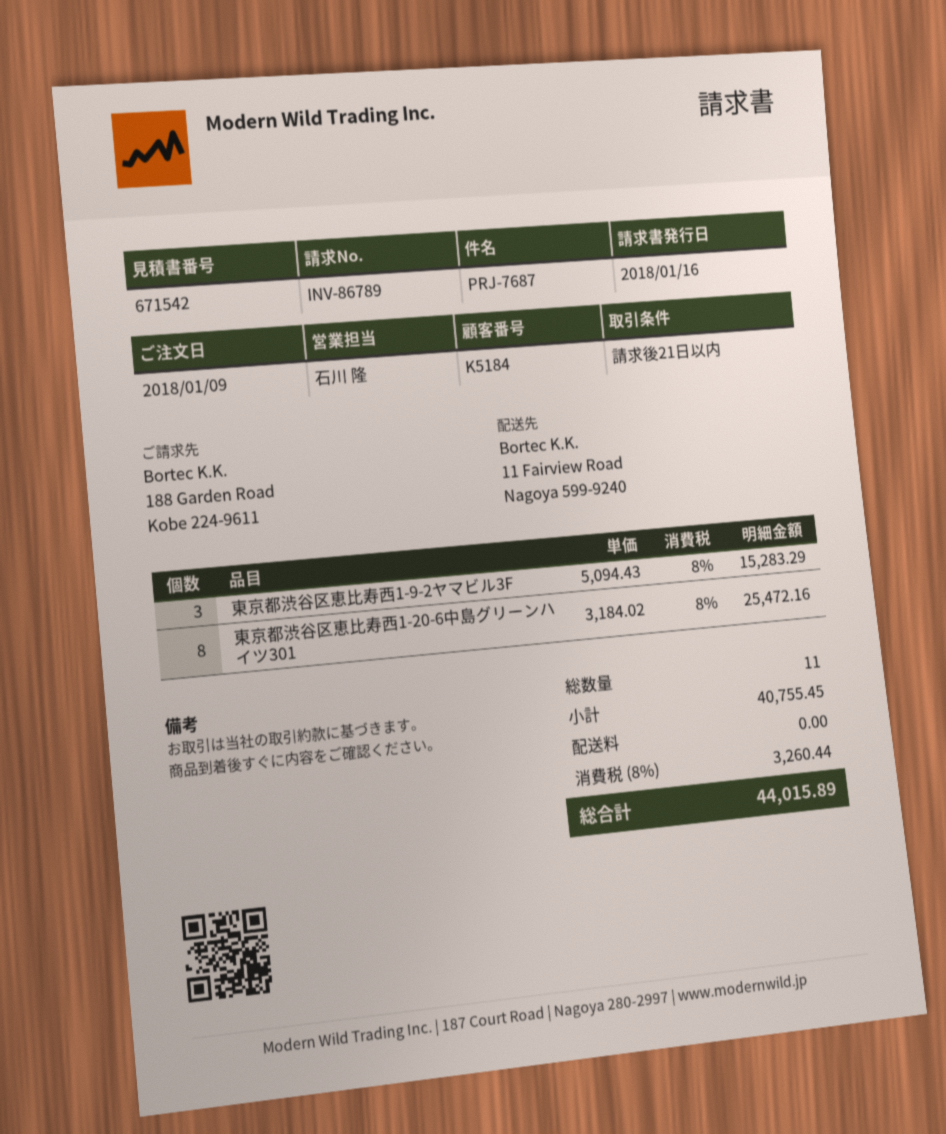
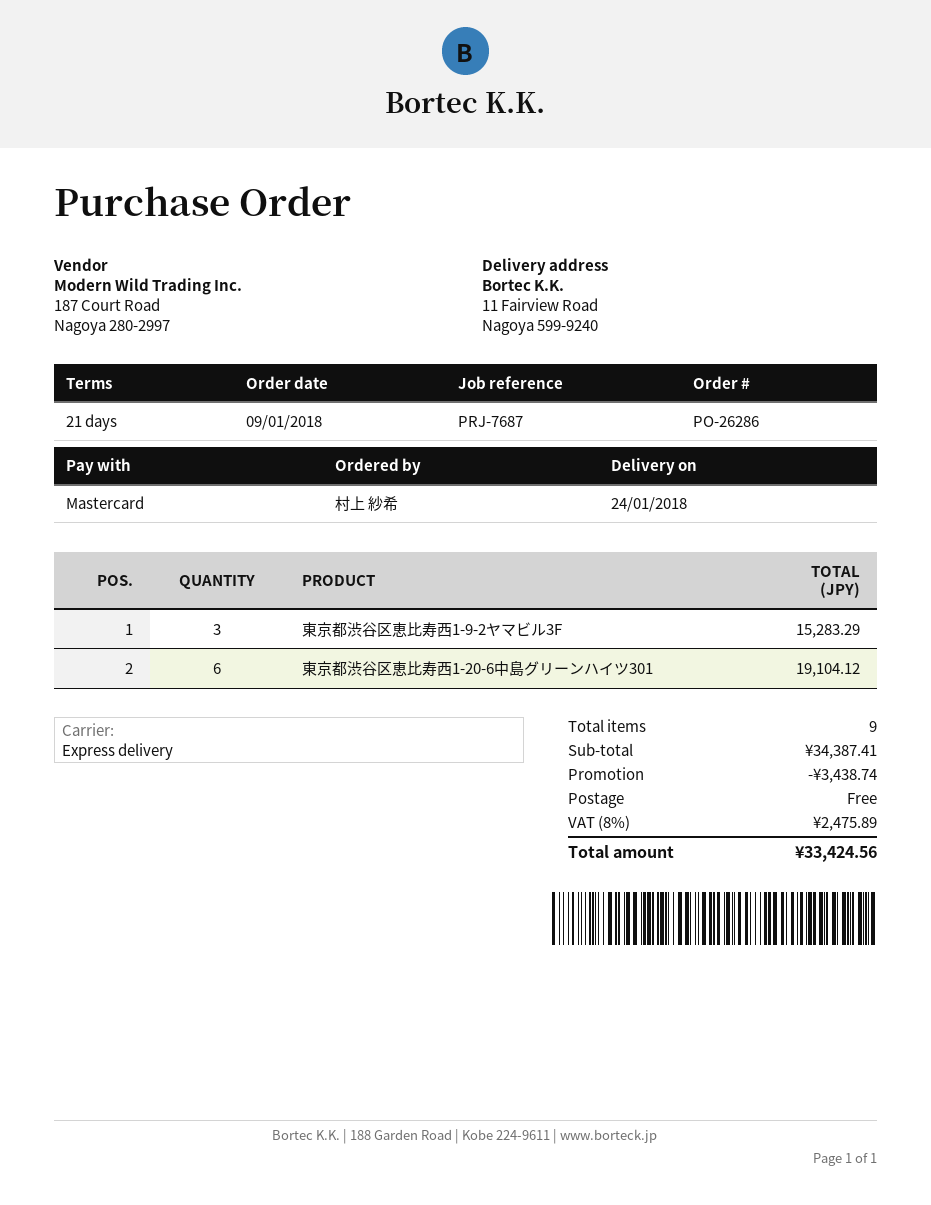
東京都渋谷区恵比寿西1-20-6中島グリーンハイツ301: 8 for 25472.16 -> 6 for 19104.12
total quantity: 11 -> 9
subtotal: 40755.45 -> 34387.41
discount: none -> 3438.74
tax: 8% = 3260.44 -> 8% = 2475.89
total: 44015.89 -> 33424.56

